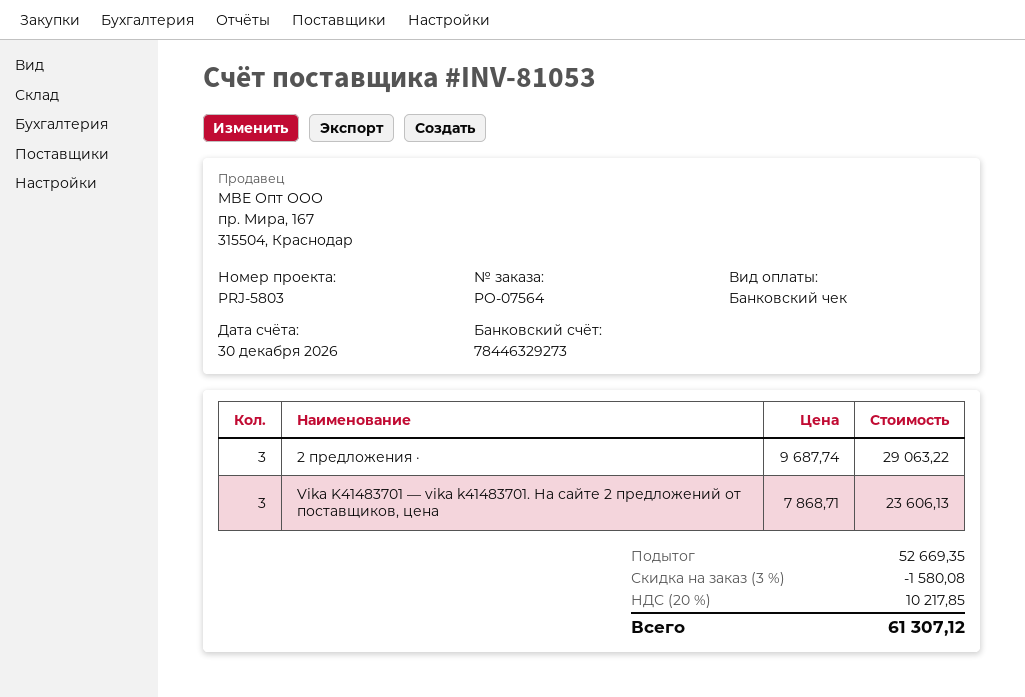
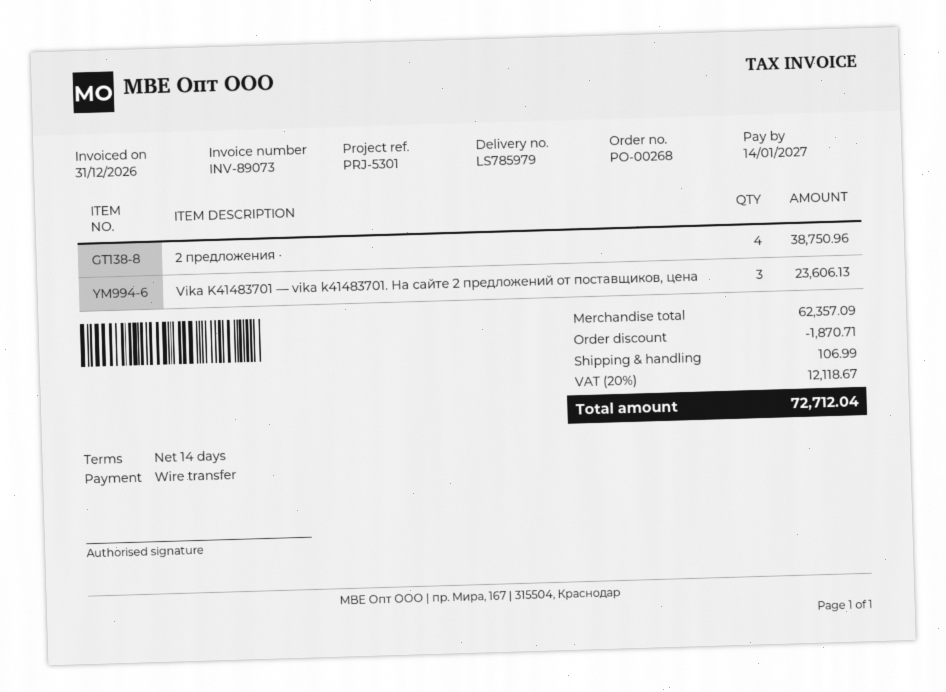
order number: PO-07564 -> PO-00268
invoice number: INV-81053 -> INV-89073
invoice date: 2026-12-30 -> 2026-12-31
reference: PRJ-5803 -> PRJ-5301
payment method: cheque -> bank transfer
2 предложения ·: 3 for 29063.22 -> 4 for 38750.96
subtotal: 52669.35 -> 62357.09
discount: 1580.08 -> 1870.71
shipping: none -> 106.99
tax: 20% = 10217.85 -> 20% = 12118.67
total: 61307.12 -> 72712.04

